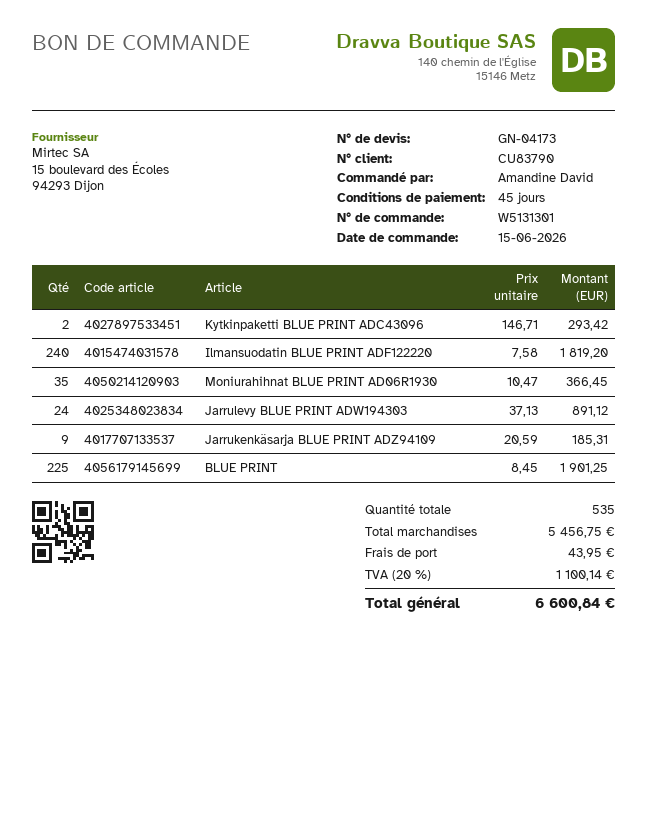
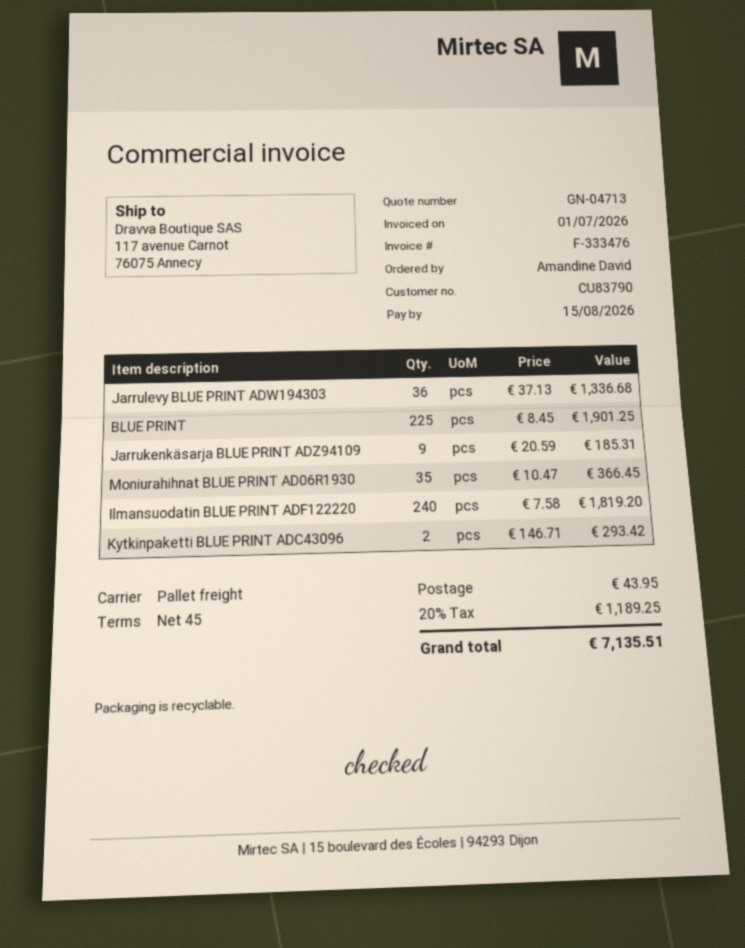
quote number: GN-04173 -> GN-04713
Jarrulevy BLUE PRINT ADW194303: 24 x 37.13 = 891.12 -> 36 x 37.13 = 1336.68
tax: 20% = 1100.14 -> 20% = 1189.25
total: 6600.84 -> 7135.51

